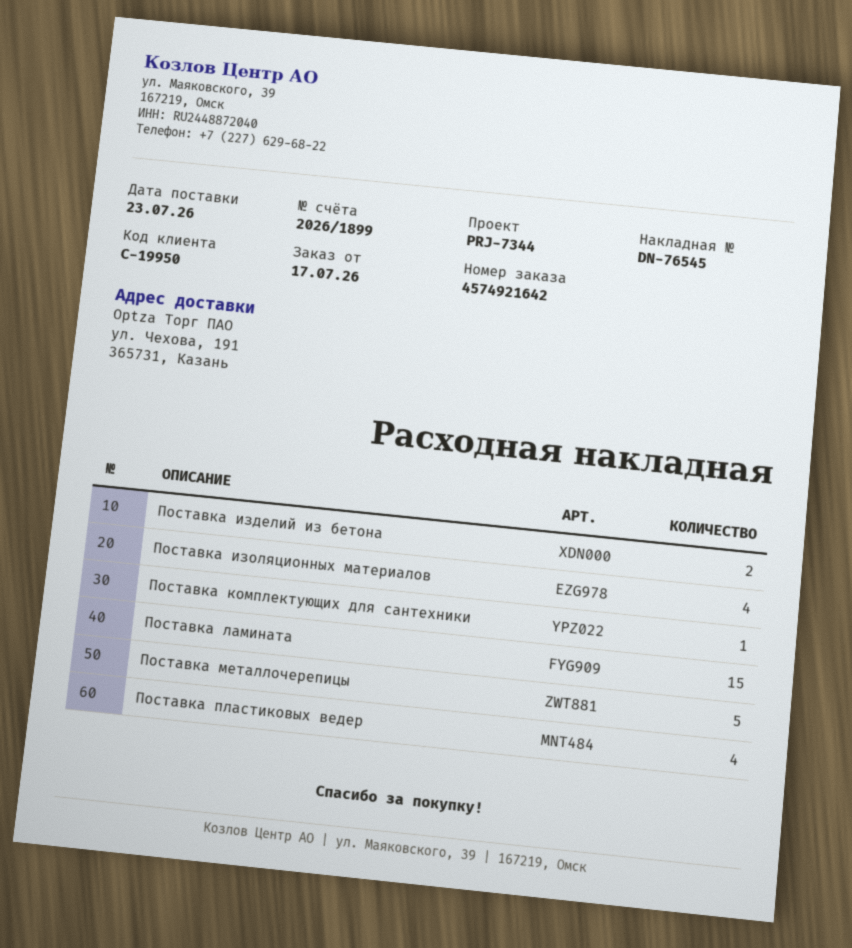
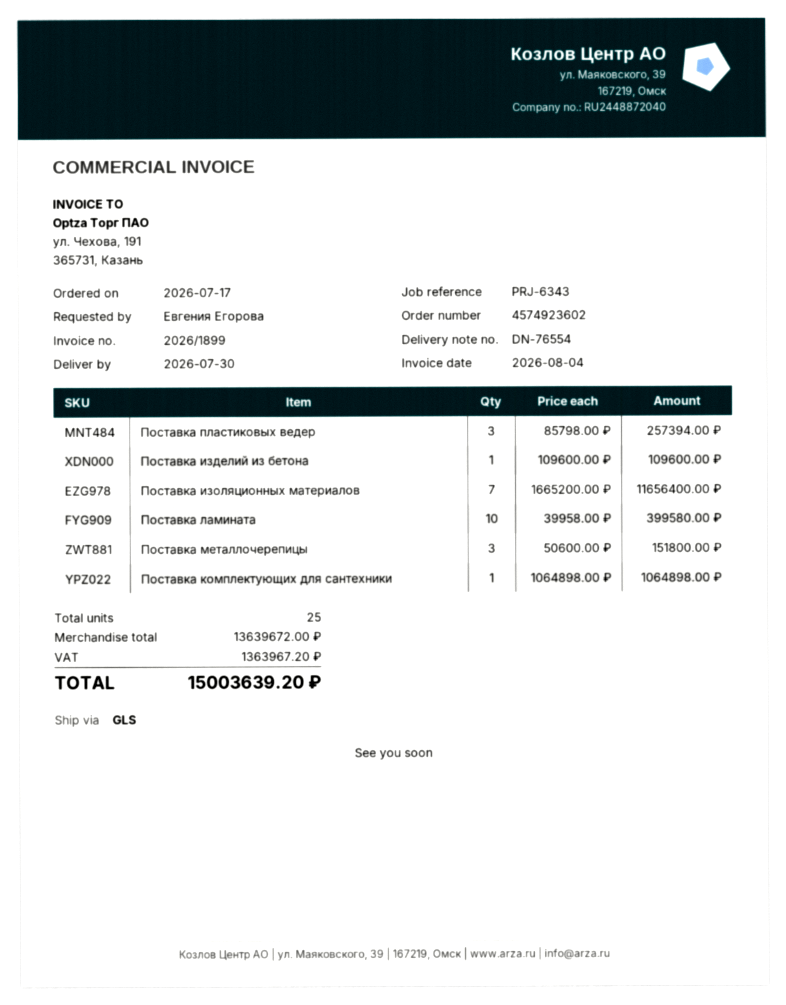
order number: 4574921642 -> 4574923602
delivery note number: DN-76545 -> DN-76554
delivery date: 2026-07-23 -> 2026-07-30
reference: PRJ-7344 -> PRJ-6343
Поставка изделий из бетона: 2 -> 1
Поставка изоляционных материалов: 4 -> 7
Поставка ламината: 15 -> 10
Поставка металлочерепицы: 5 -> 3
Поставка пластиковых ведер: 4 -> 3

